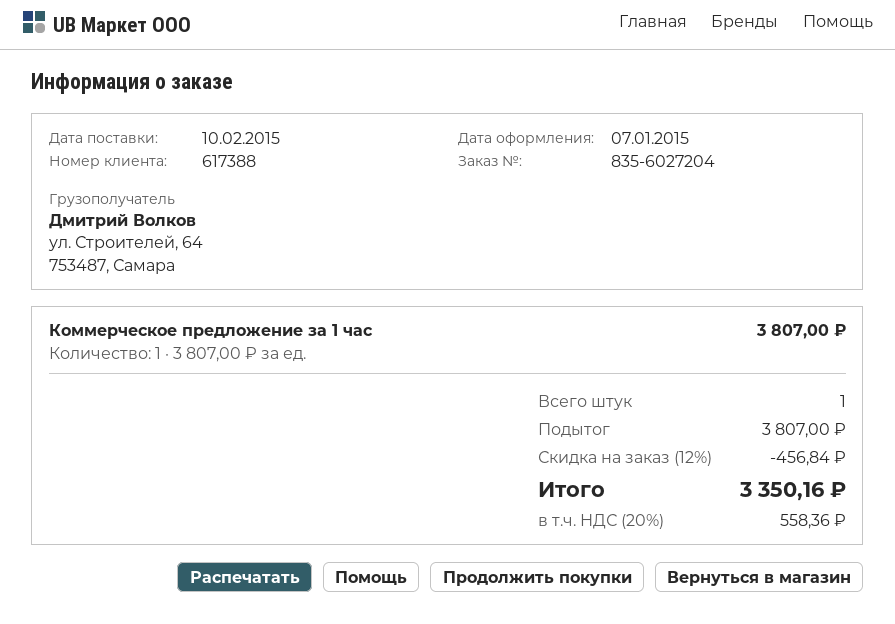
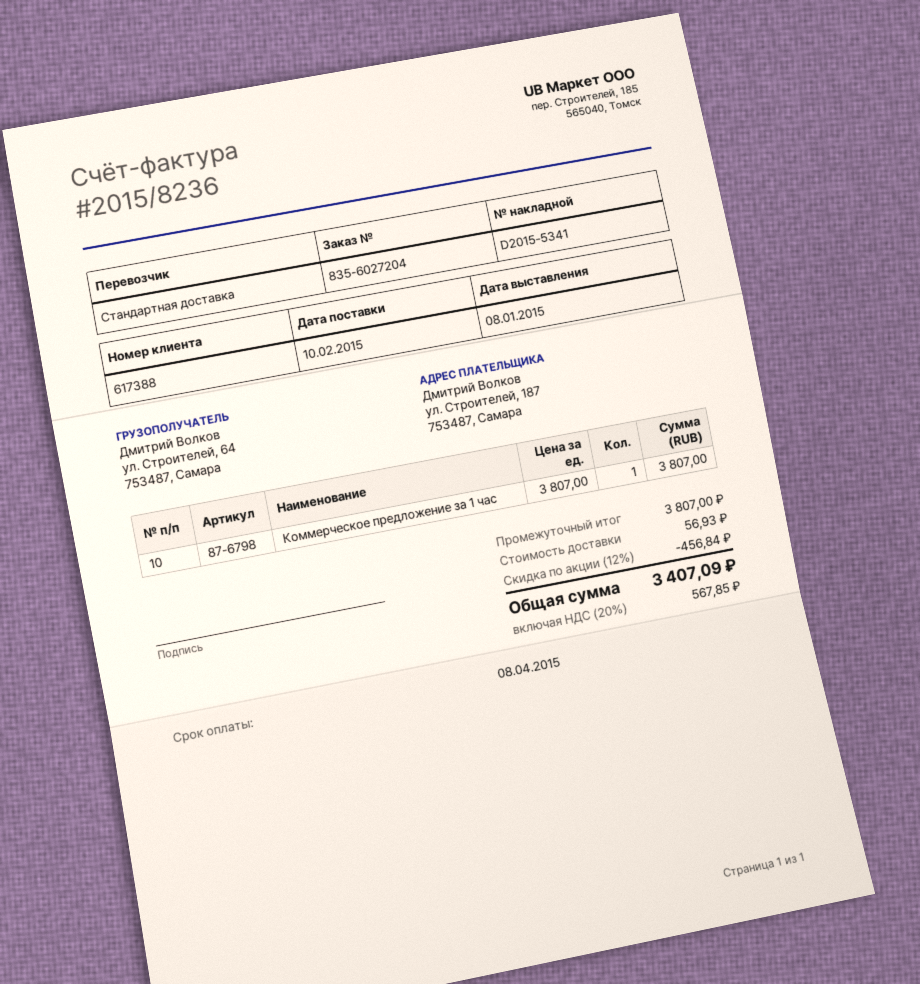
shipping: none -> 56.93
tax: 20% = 558.36 -> 20% = 567.85
total: 3350.16 -> 3407.09

